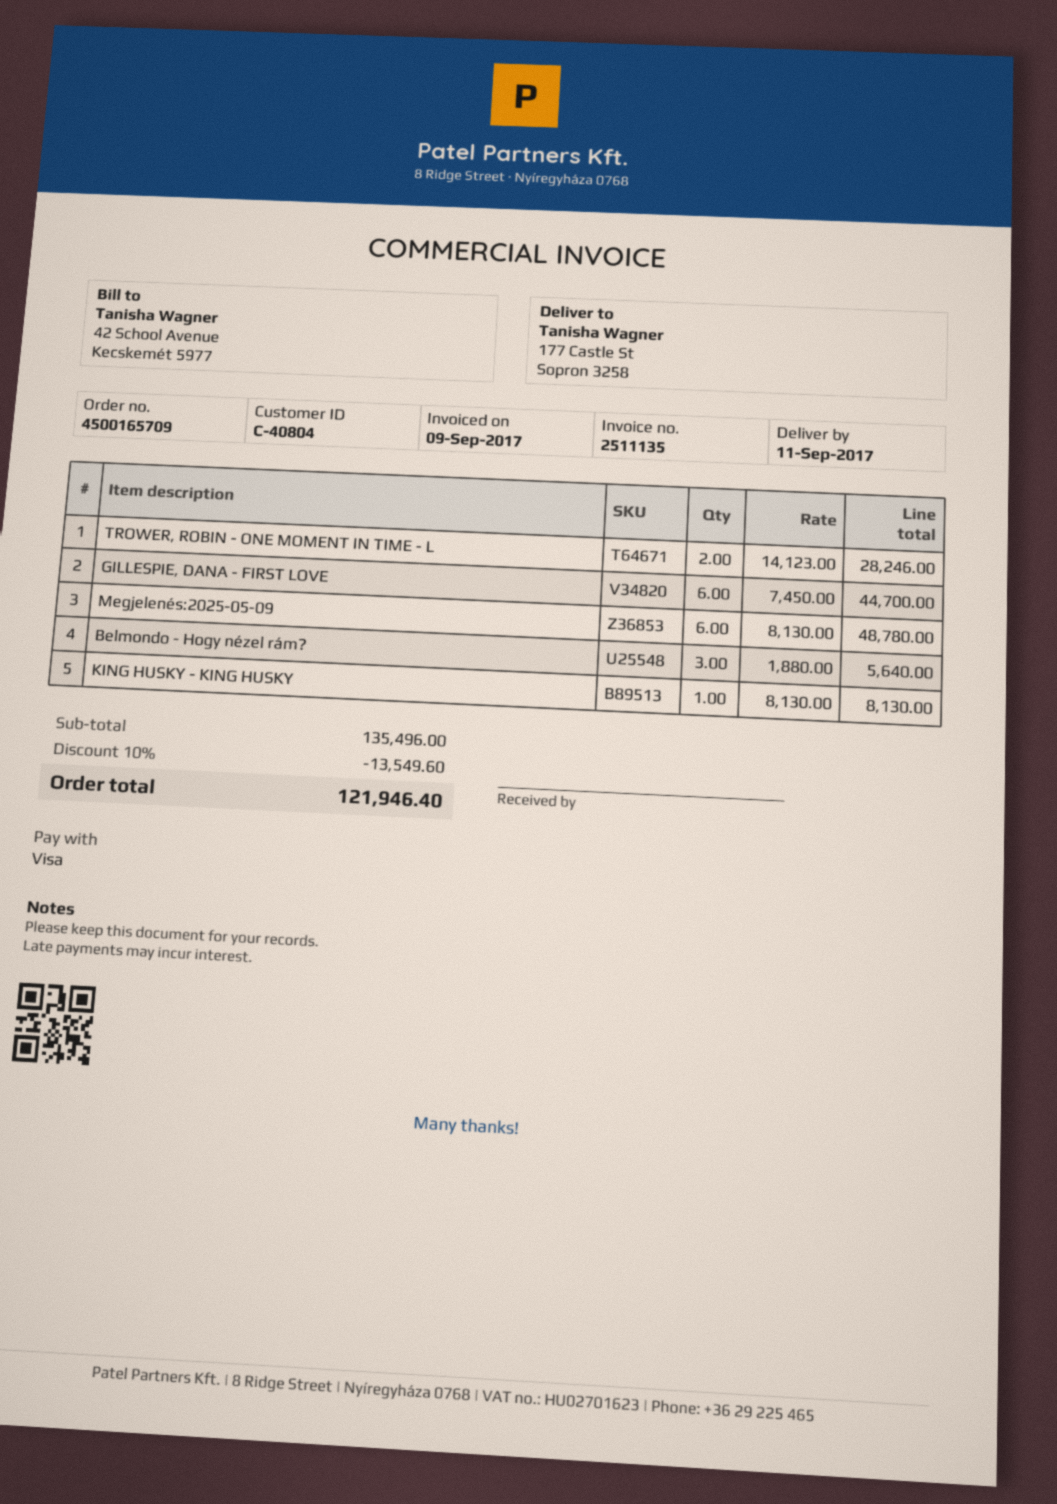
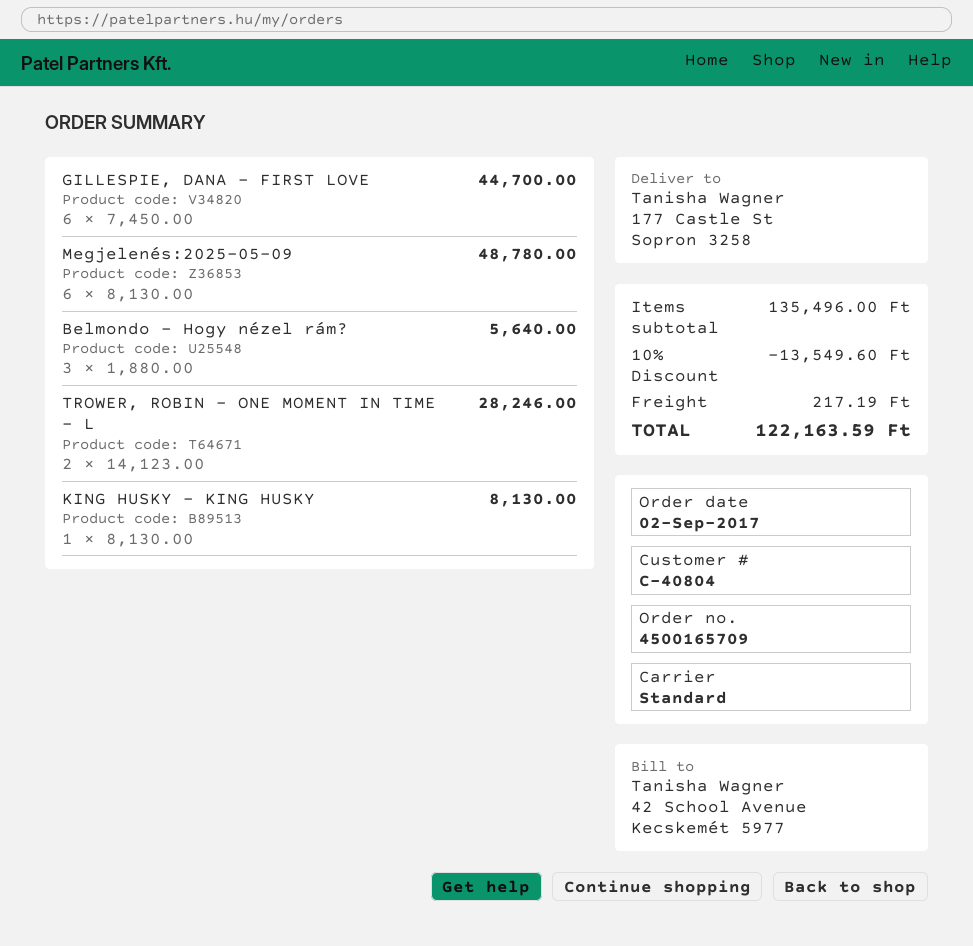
shipping: none -> 217.19
total: 121946.40 -> 122163.59

